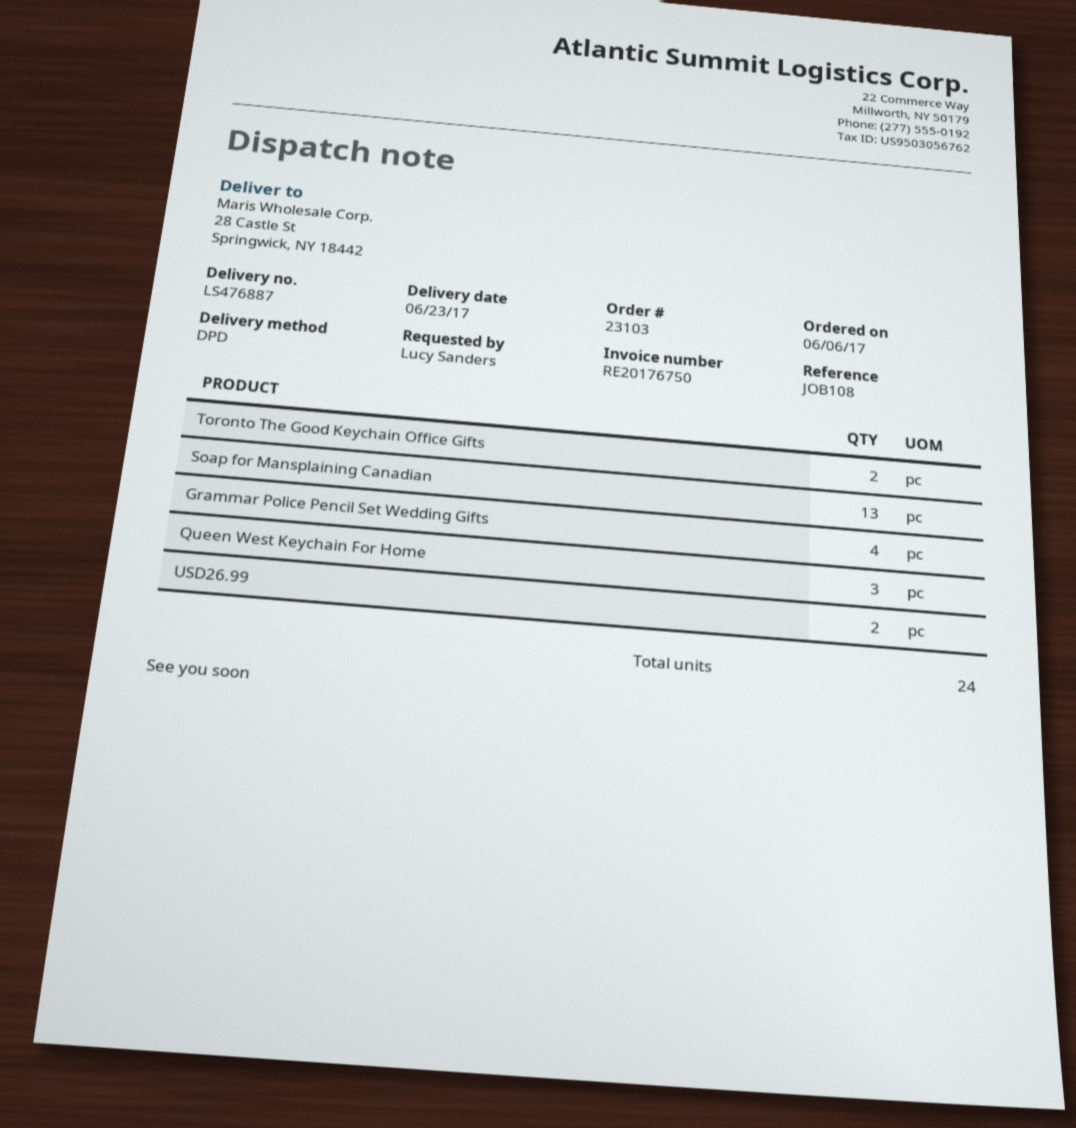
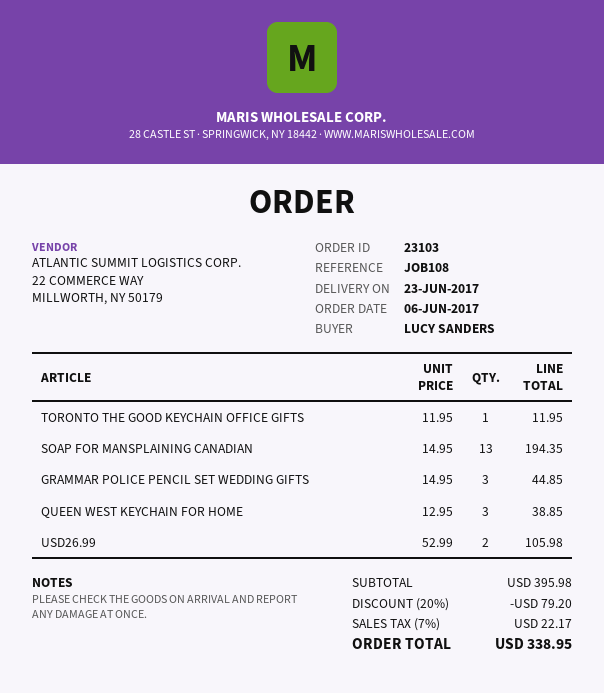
Toronto The Good Keychain Office Gifts: 2 -> 1
Grammar Police Pencil Set Wedding Gifts: 4 -> 3

